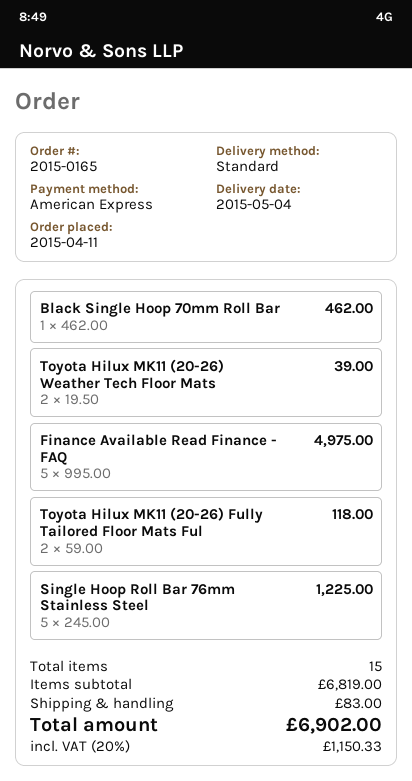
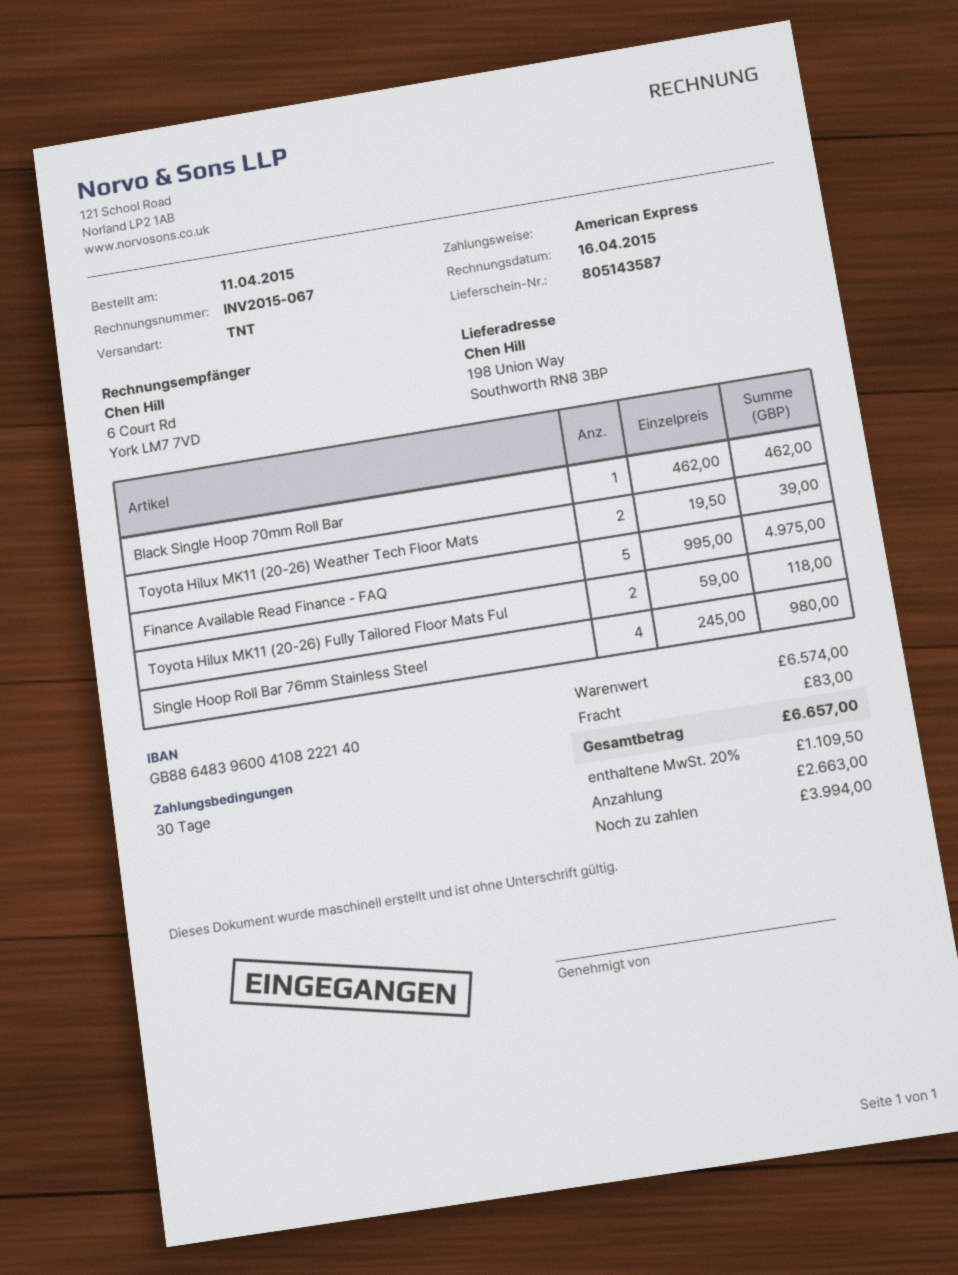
shipping method: standard -> TNT
Single Hoop Roll Bar 76mm Stainless Steel: 5 x 245.00 = 1225.00 -> 4 x 245.00 = 980.00
subtotal: 6819.00 -> 6574.00
tax: 20% = 1150.33 -> 20% = 1109.50
total: 6902.00 -> 6657.00

